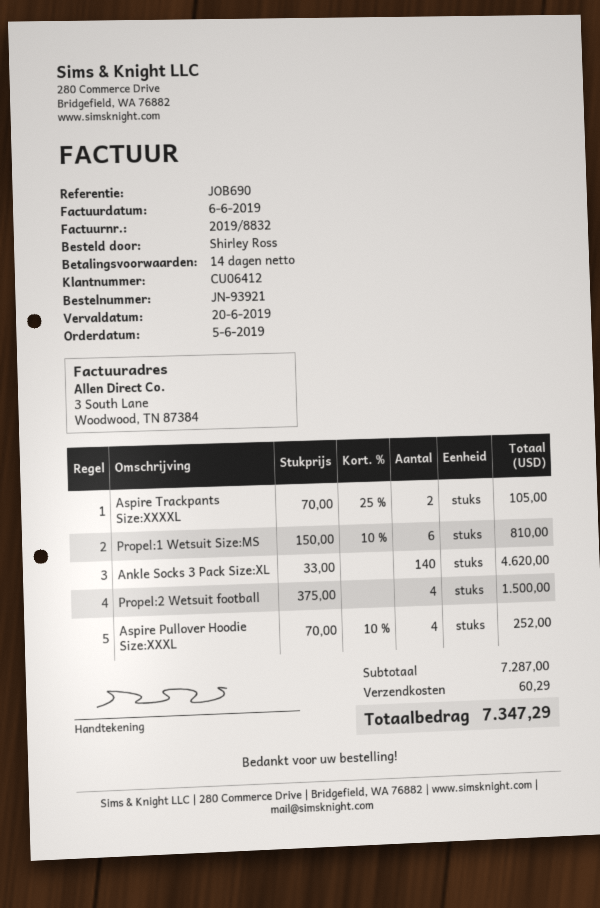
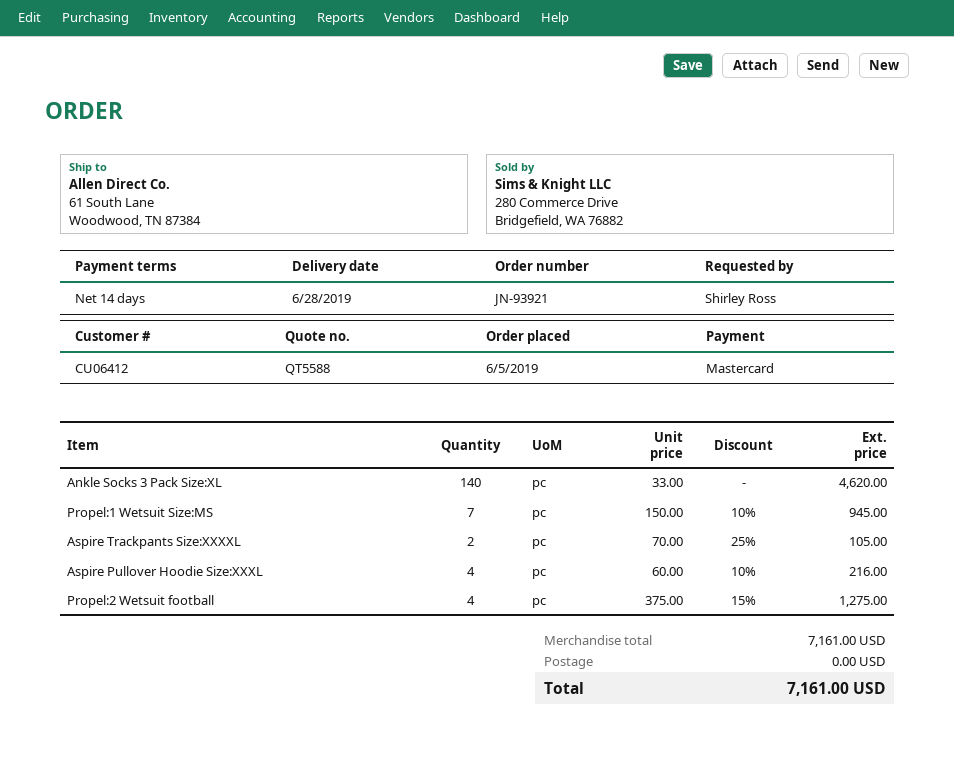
Propel:1 Wetsuit Size:MS: 6 x 150.00 - 10% = 810.00 -> 7 x 150.00 - 10% = 945.00
Propel:2 Wetsuit football: 4 x 375.00 = 1500.00 -> 4 x 375.00 - 15% = 1275.00
Aspire Pullover Hoodie Size:XXXL: 4 x 70.00 - 10% = 252.00 -> 4 x 60.00 - 10% = 216.00
subtotal: 7287.00 -> 7161.00
shipping: 60.29 -> 0.00
total: 7347.29 -> 7161.00

